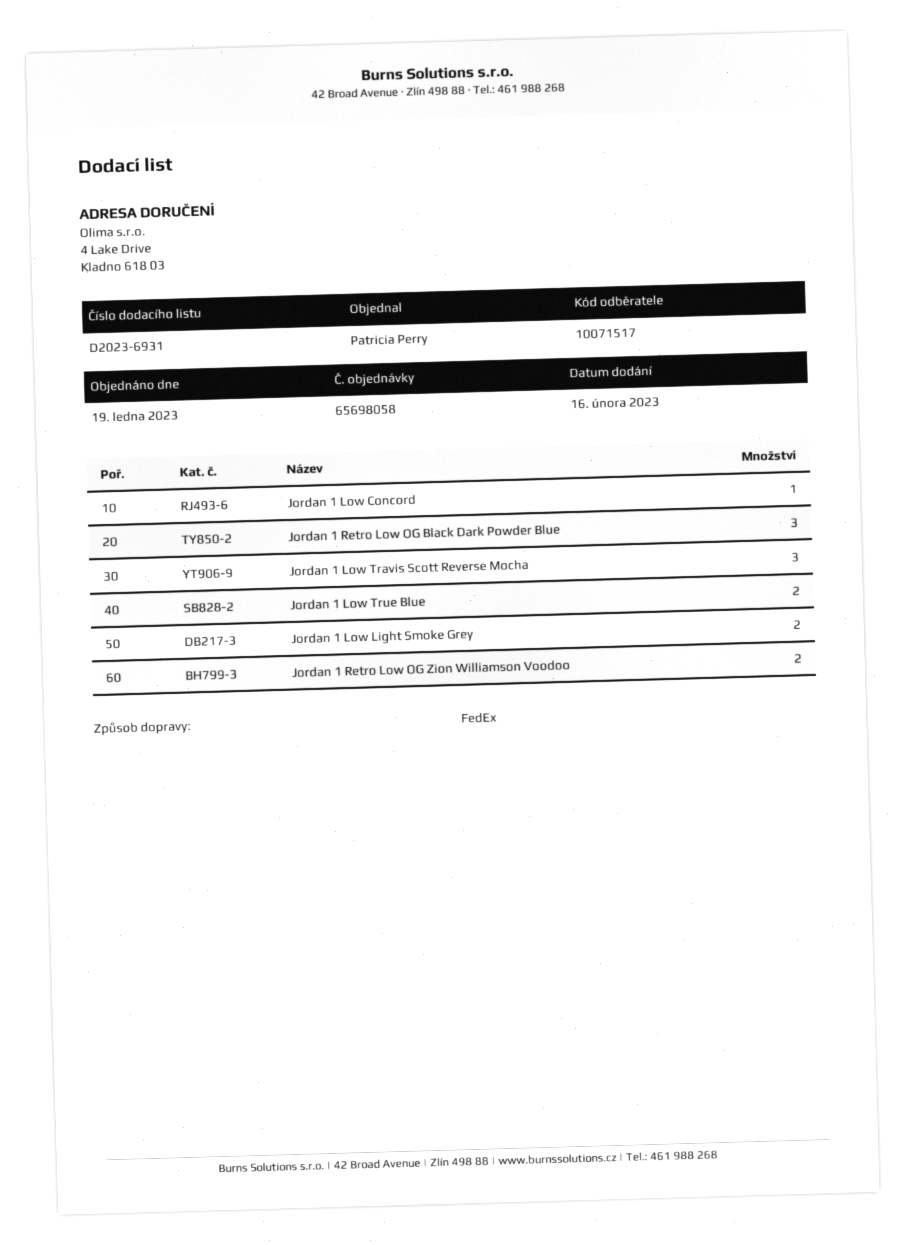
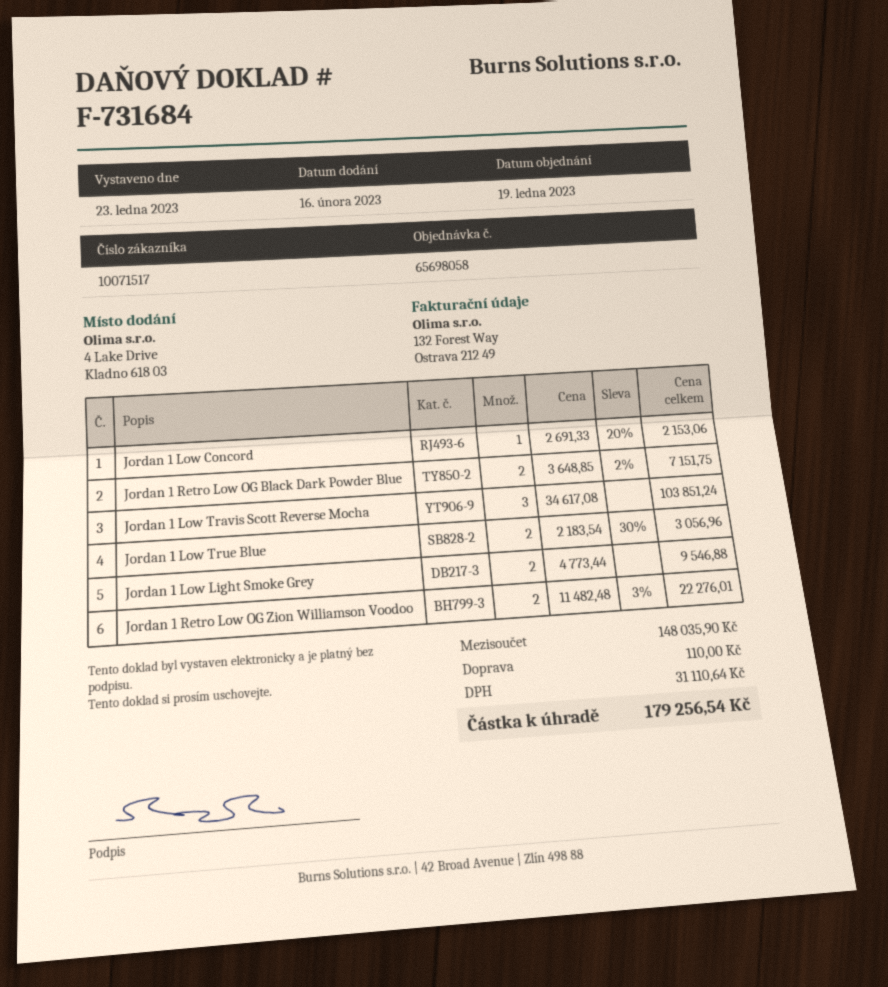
Jordan 1 Retro Low OG Black Dark Powder Blue: 3 -> 2

